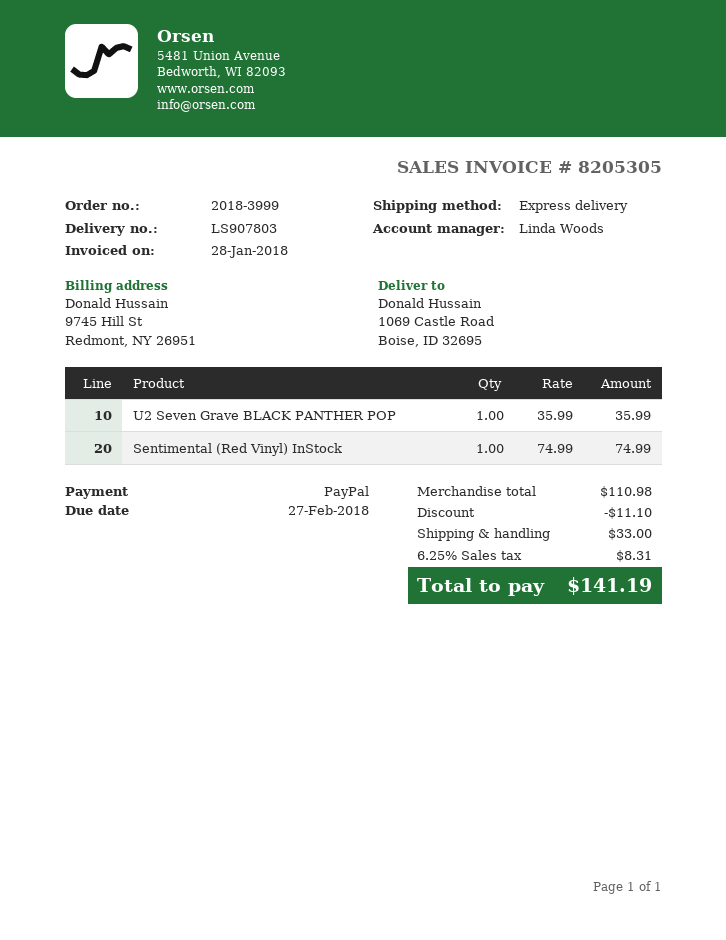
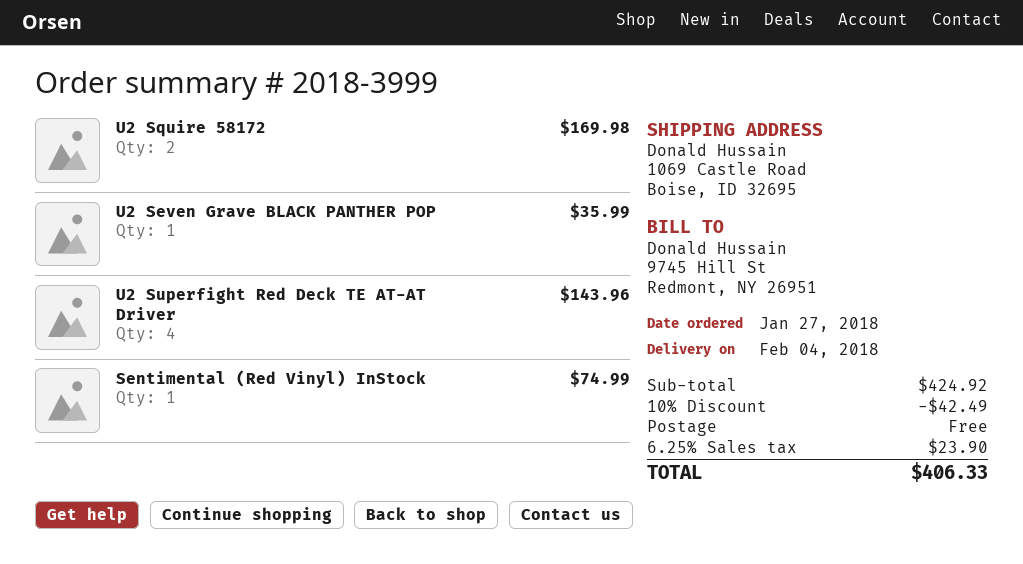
U2 Squire 58172: none -> 2 for 169.98
U2 Superfight Red Deck TE AT-AT Driver: none -> 4 for 143.96
subtotal: 110.98 -> 424.92
discount: 11.10 -> 42.49
shipping: 33.00 -> 0.00
tax: 6.25% = 8.31 -> 6.25% = 23.90
total: 141.19 -> 406.33

